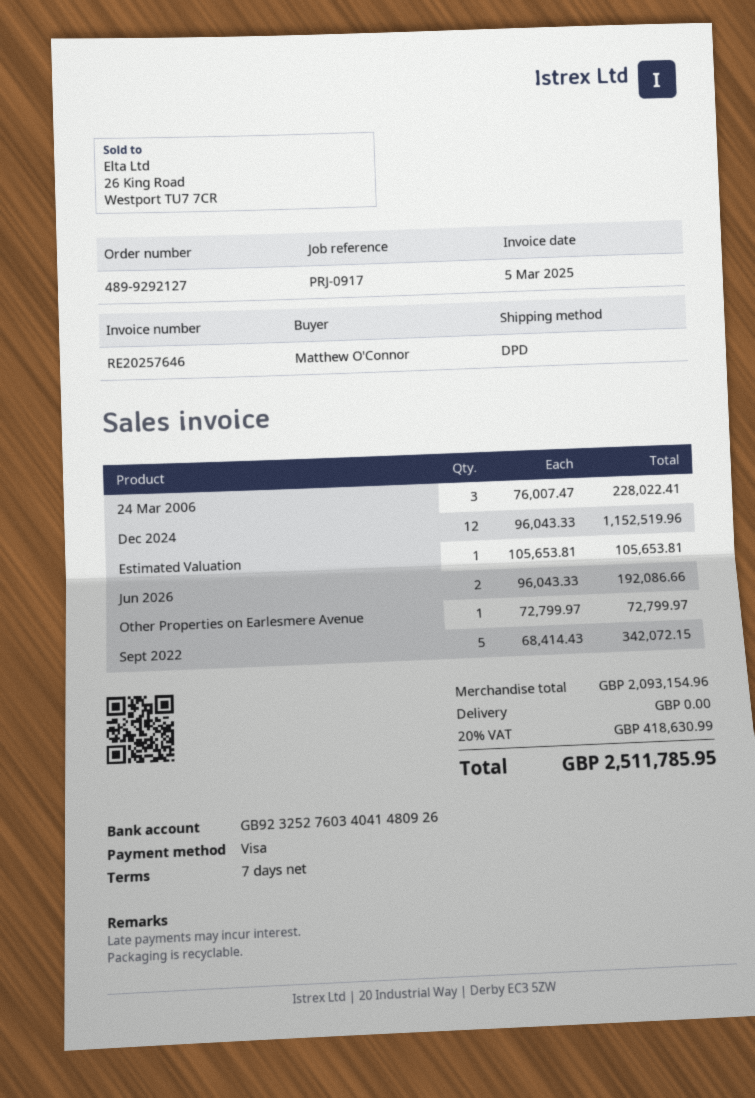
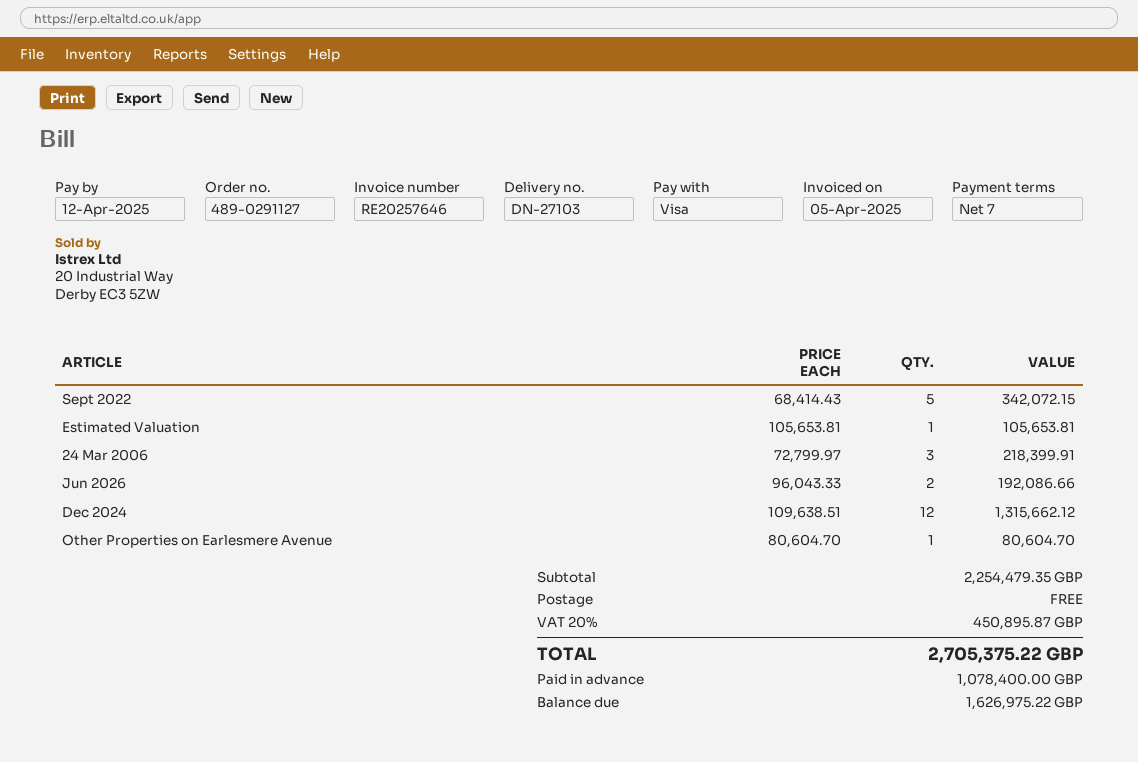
order number: 489-9292127 -> 489-0291127
invoice date: 2025-03-05 -> 2025-04-05
24 Mar 2006: 3 x 76007.47 = 228022.41 -> 3 x 72799.97 = 218399.91
Dec 2024: 12 x 96043.33 = 1152519.96 -> 12 x 109638.51 = 1315662.12
Other Properties on Earlesmere Avenue: 1 x 72799.97 = 72799.97 -> 1 x 80604.70 = 80604.70
subtotal: 2093154.96 -> 2254479.35
tax: 20% = 418630.99 -> 20% = 450895.87
total: 2511785.95 -> 2705375.22

